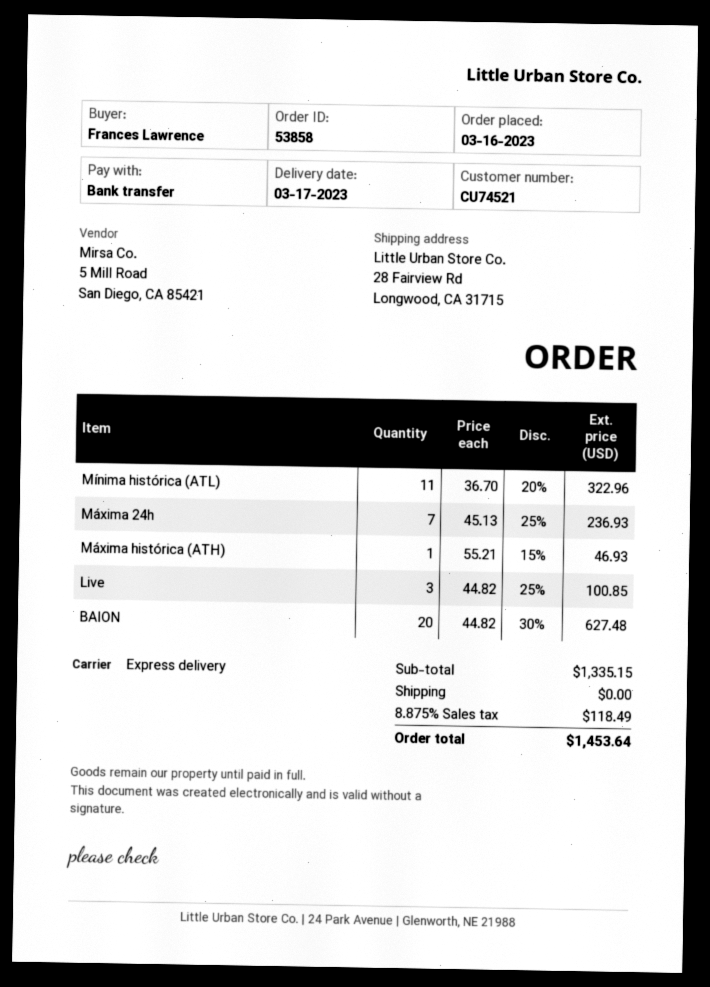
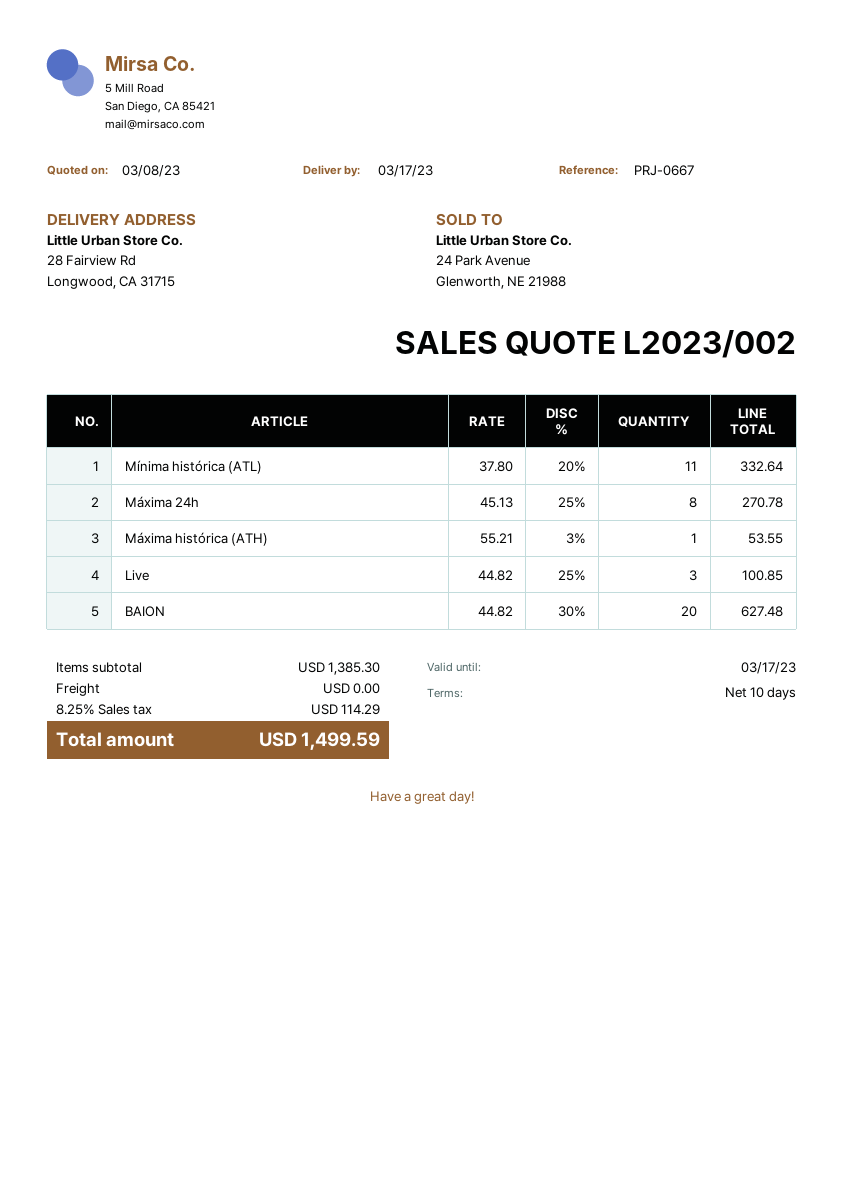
Mínima histórica (ATL): 11 x 36.70 - 20% = 322.96 -> 11 x 37.80 - 20% = 332.64
Máxima 24h: 7 x 45.13 - 25% = 236.93 -> 8 x 45.13 - 25% = 270.78
Máxima histórica (ATH): 1 x 55.21 - 15% = 46.93 -> 1 x 55.21 - 3% = 53.55
subtotal: 1335.15 -> 1385.30
tax: 8.875% = 118.49 -> 8.25% = 114.29
total: 1453.64 -> 1499.59

